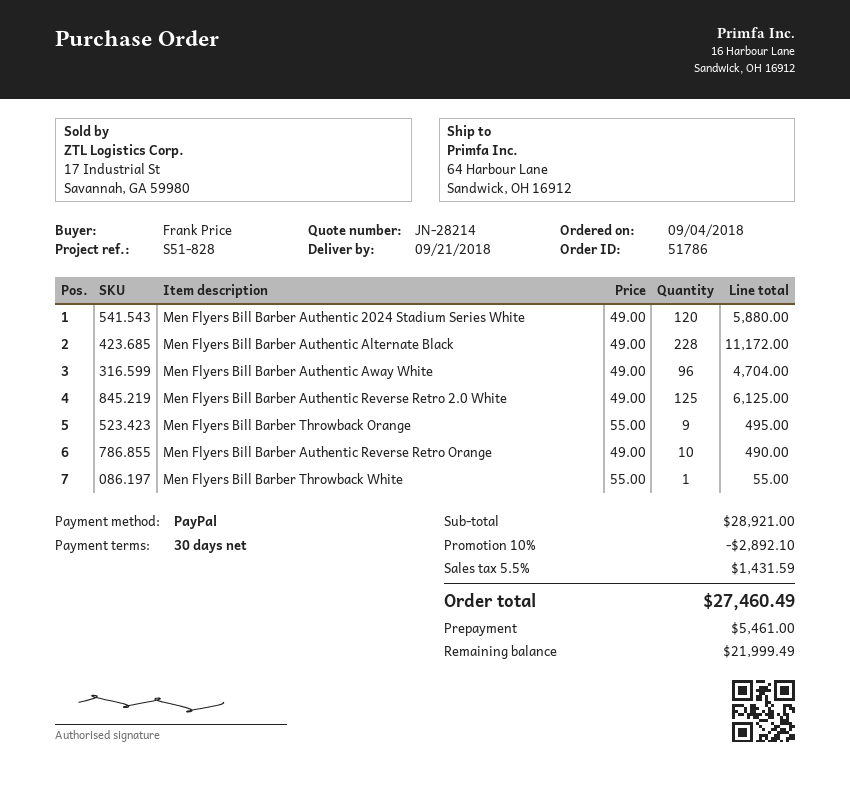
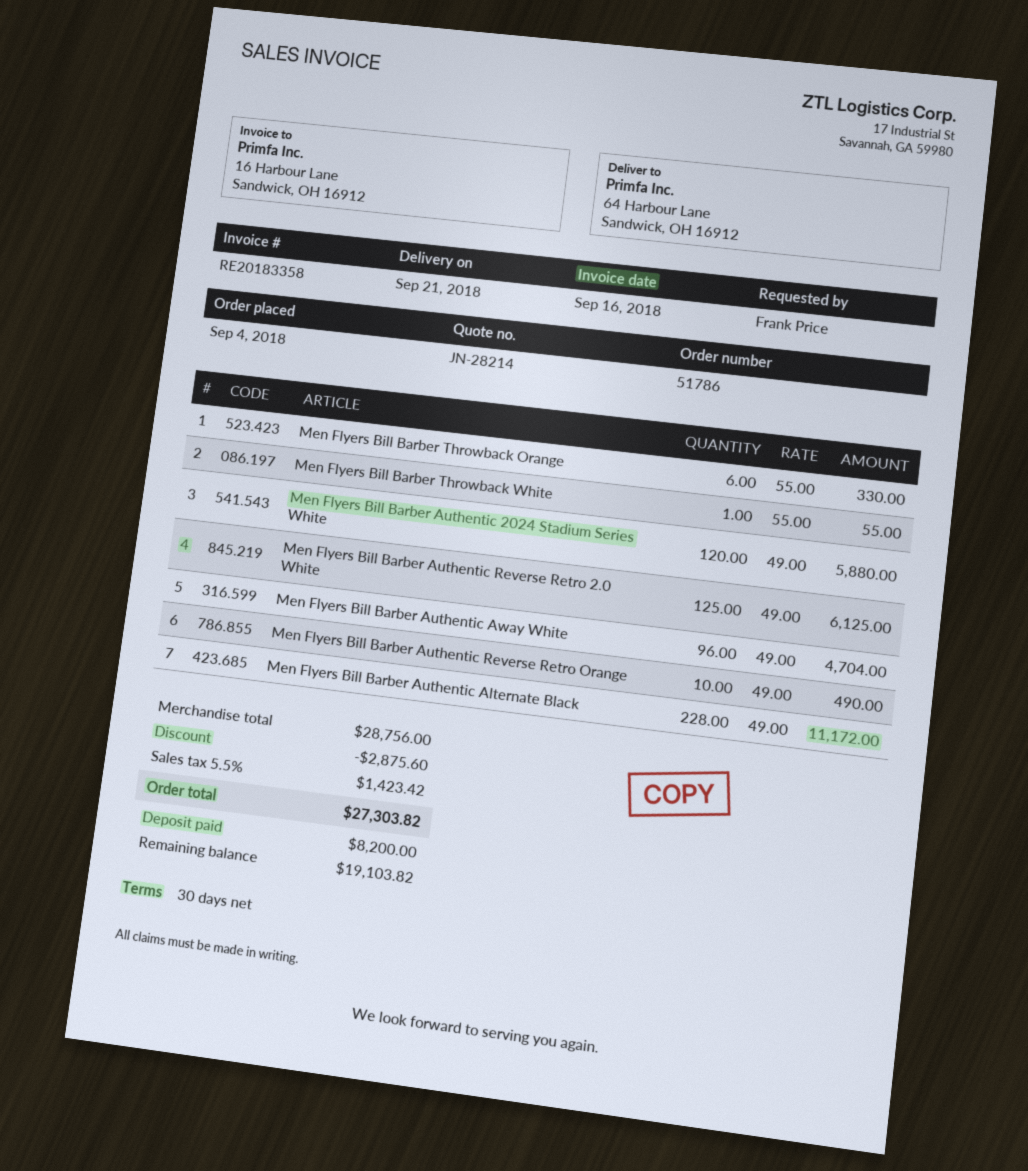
Men Flyers Bill Barber Throwback Orange: 9 x 55.00 = 495.00 -> 6 x 55.00 = 330.00
subtotal: 28921.00 -> 28756.00
discount: 2892.10 -> 2875.60
tax: 5.5% = 1431.59 -> 5.5% = 1423.42
total: 27460.49 -> 27303.82
deposit: 5461.00 -> 8200.00
balance: 21999.49 -> 19103.82

